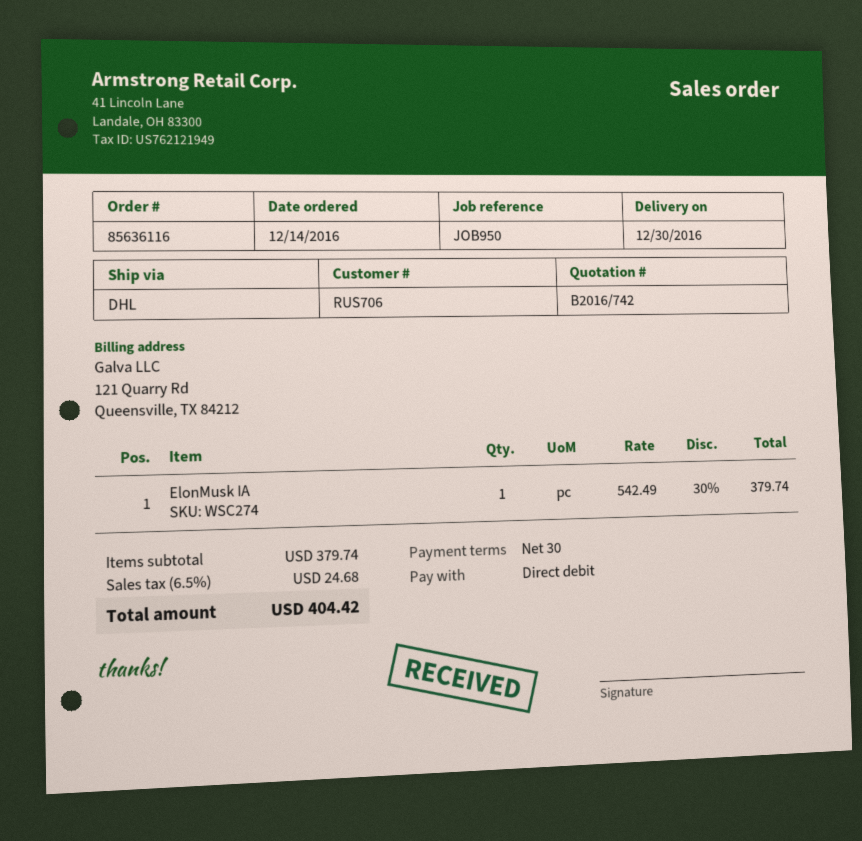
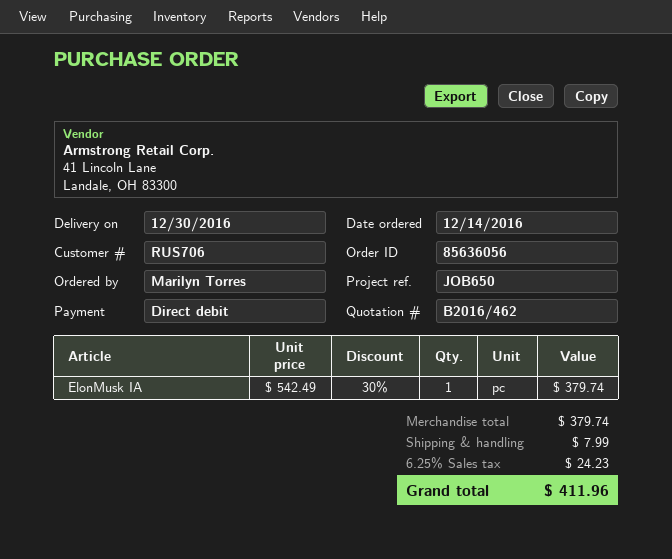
quote number: B2016/742 -> B2016/462
order number: 85636116 -> 85636056
reference: JOB950 -> JOB650
shipping: none -> 7.99
tax: 6.5% = 24.68 -> 6.25% = 24.23
total: 404.42 -> 411.96

